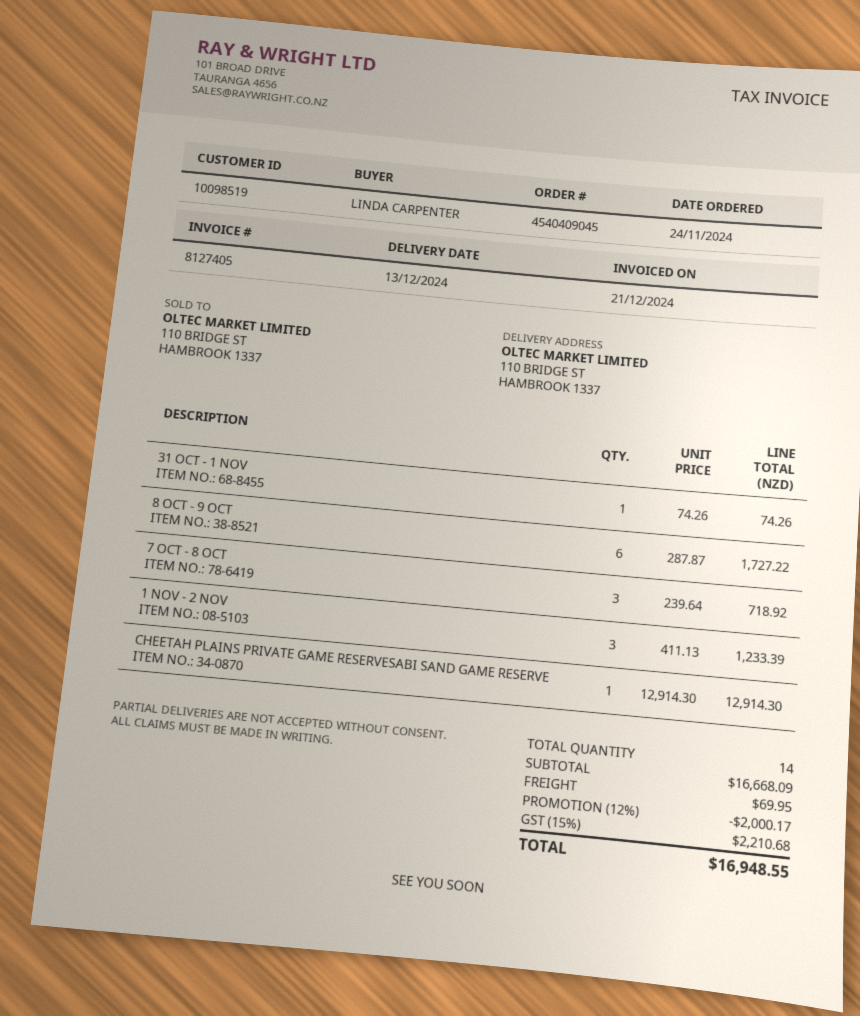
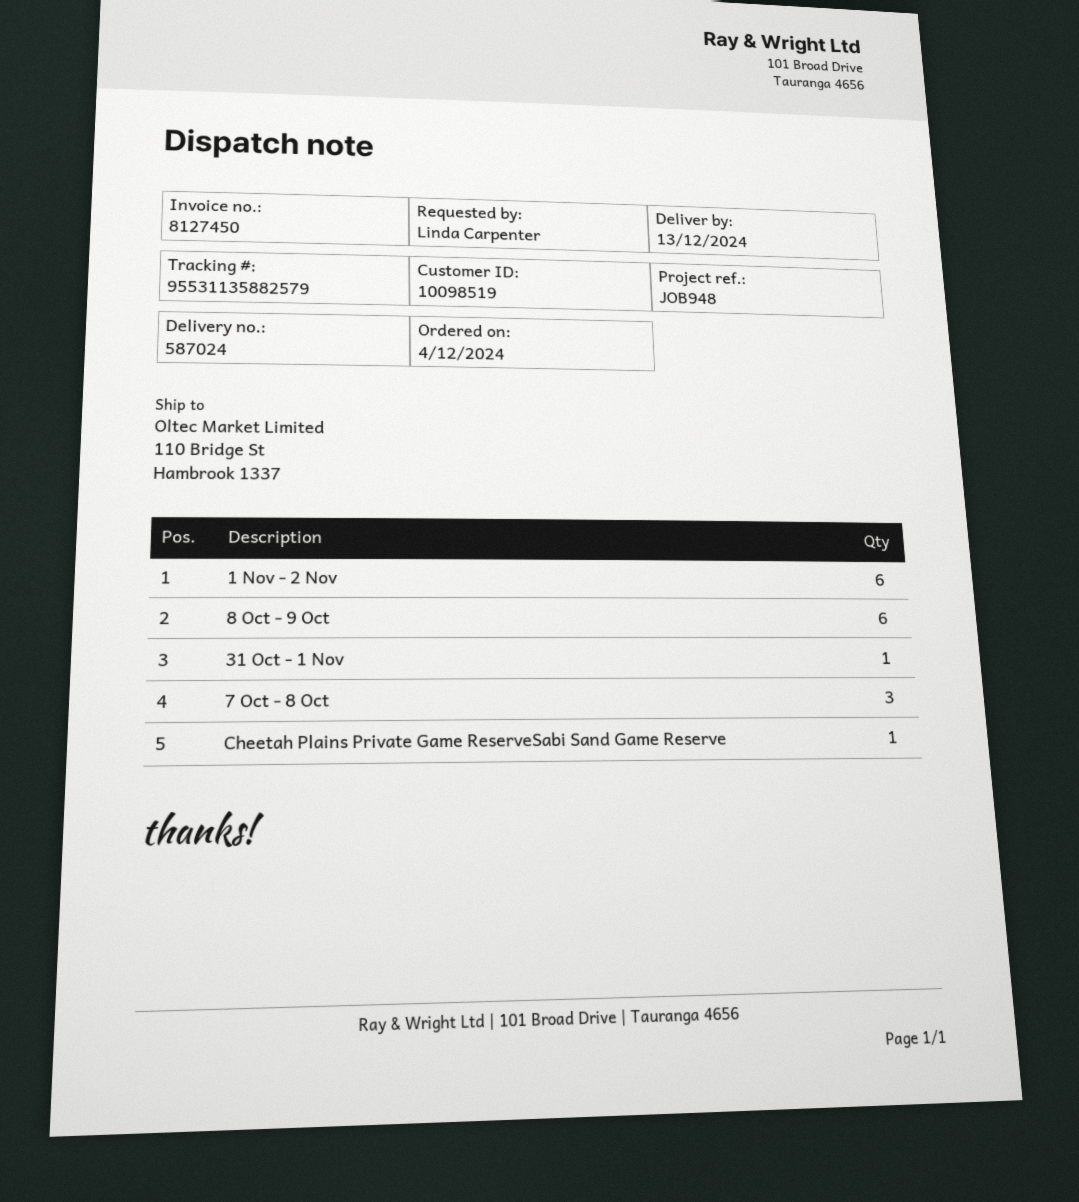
order date: 2024-11-24 -> 2024-12-04
invoice number: 8127405 -> 8127450
1 NOV - 2 NOV: 3 -> 6

